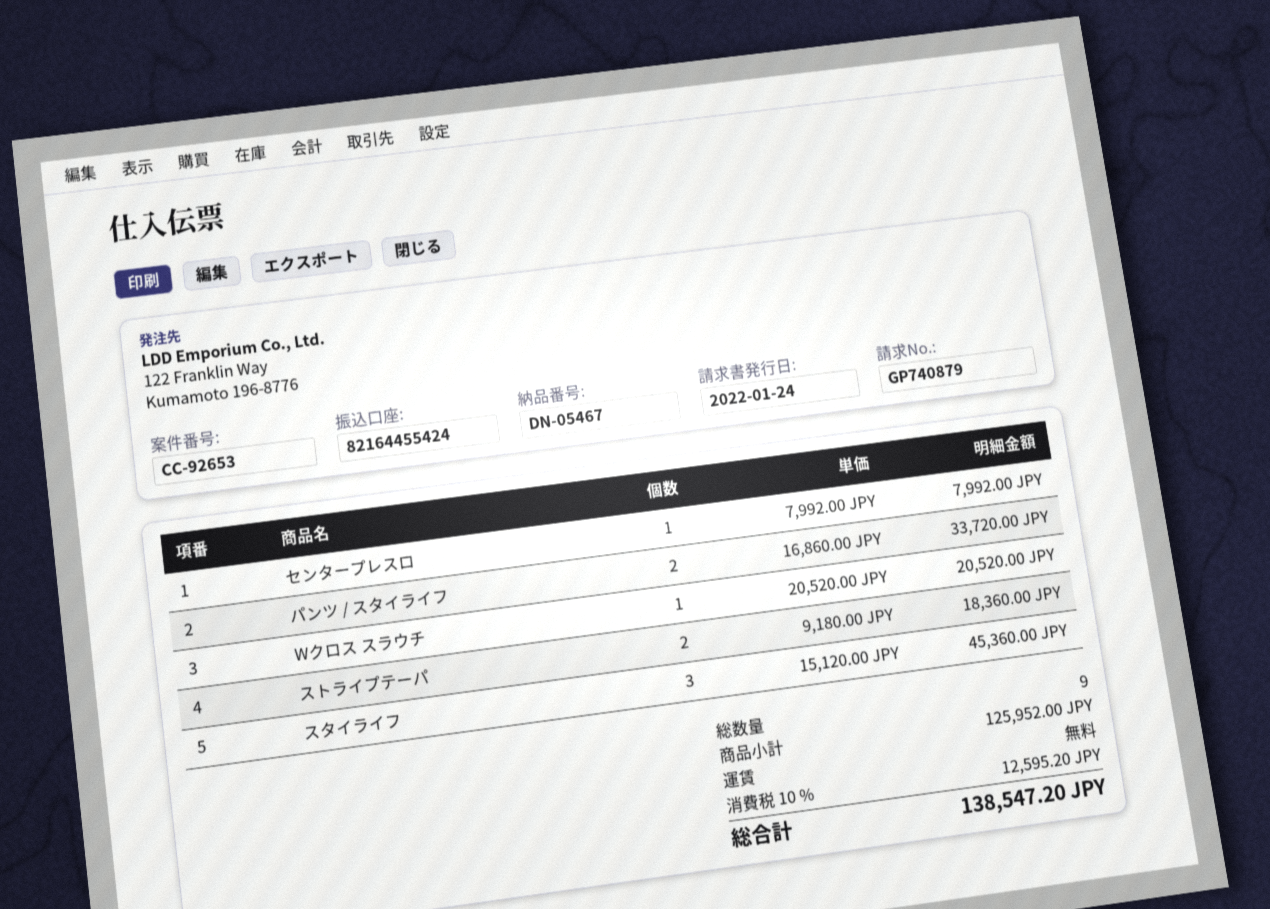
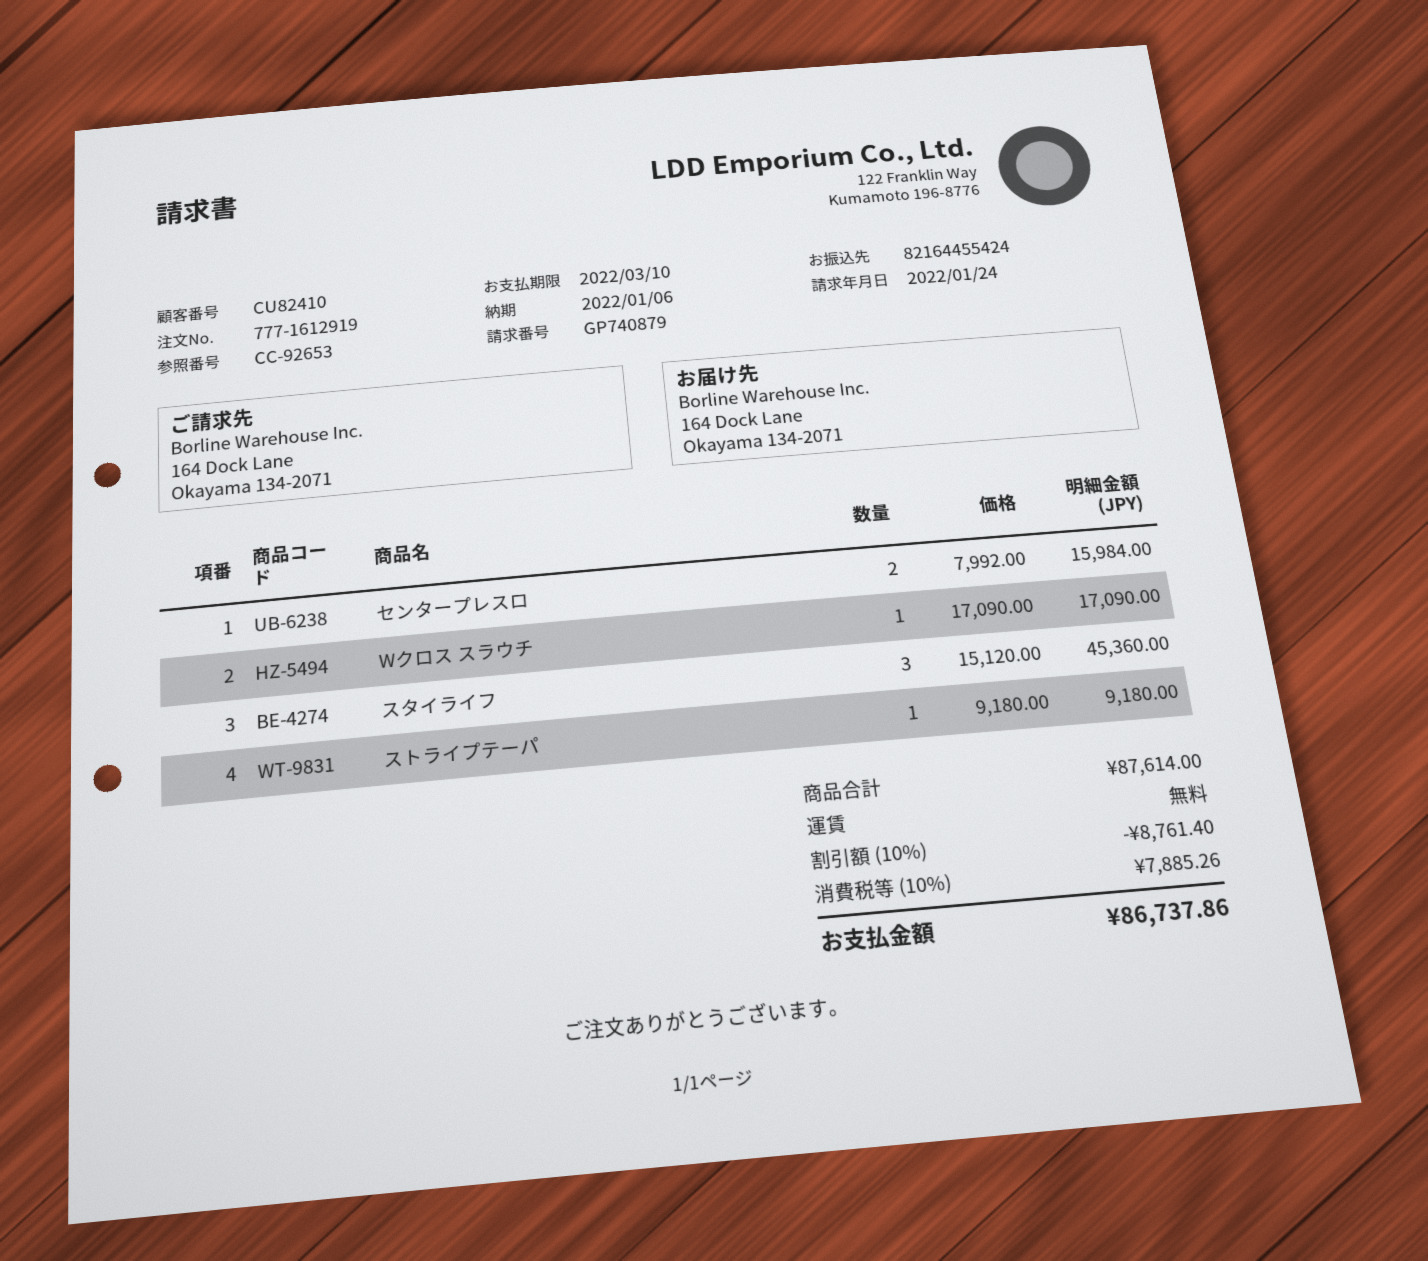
センタープレスロ: 1 x 7992.00 = 7992.00 -> 2 x 7992.00 = 15984.00
パンツ / スタイライフ: 2 x 16860.00 = 33720.00 -> none
Wクロス スラウチ: 1 x 20520.00 = 20520.00 -> 1 x 17090.00 = 17090.00
ストライプテーパ: 2 x 9180.00 = 18360.00 -> 1 x 9180.00 = 9180.00
subtotal: 125952.00 -> 87614.00
discount: none -> 10% = 8761.40
tax: 10% = 12595.20 -> 10% = 7885.26
total: 138547.20 -> 86737.86

